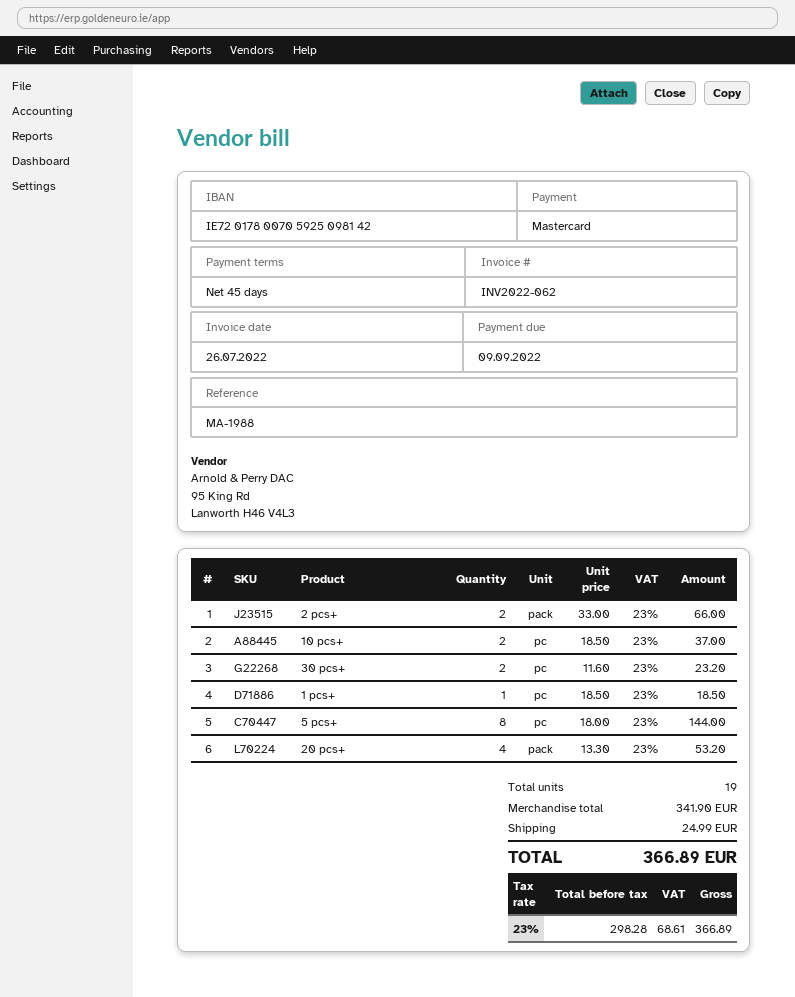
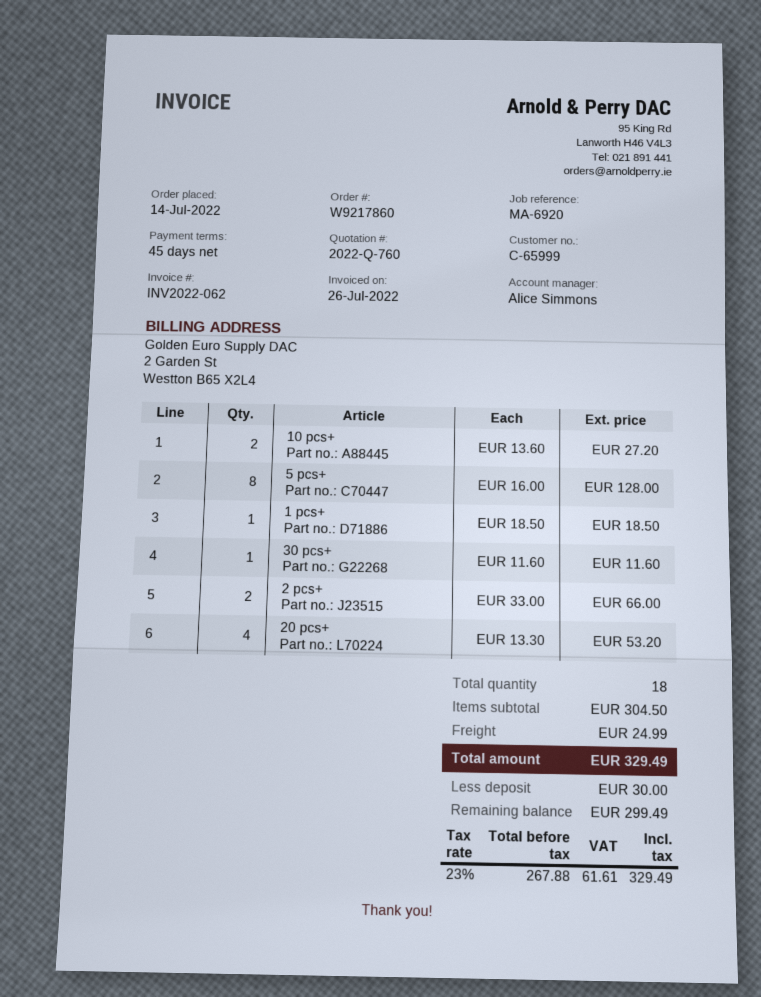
reference: MA-1988 -> MA-6920
10 pcs+: 2 x 18.50 = 37.00 -> 2 x 13.60 = 27.20
30 pcs+: 2 x 11.60 = 23.20 -> 1 x 11.60 = 11.60
5 pcs+: 8 x 18.00 = 144.00 -> 8 x 16.00 = 128.00
total quantity: 19 -> 18
subtotal: 341.90 -> 304.50
net: 298.28 -> 267.88
tax: 23% = 68.61 -> 23% = 61.61
total: 366.89 -> 329.49

